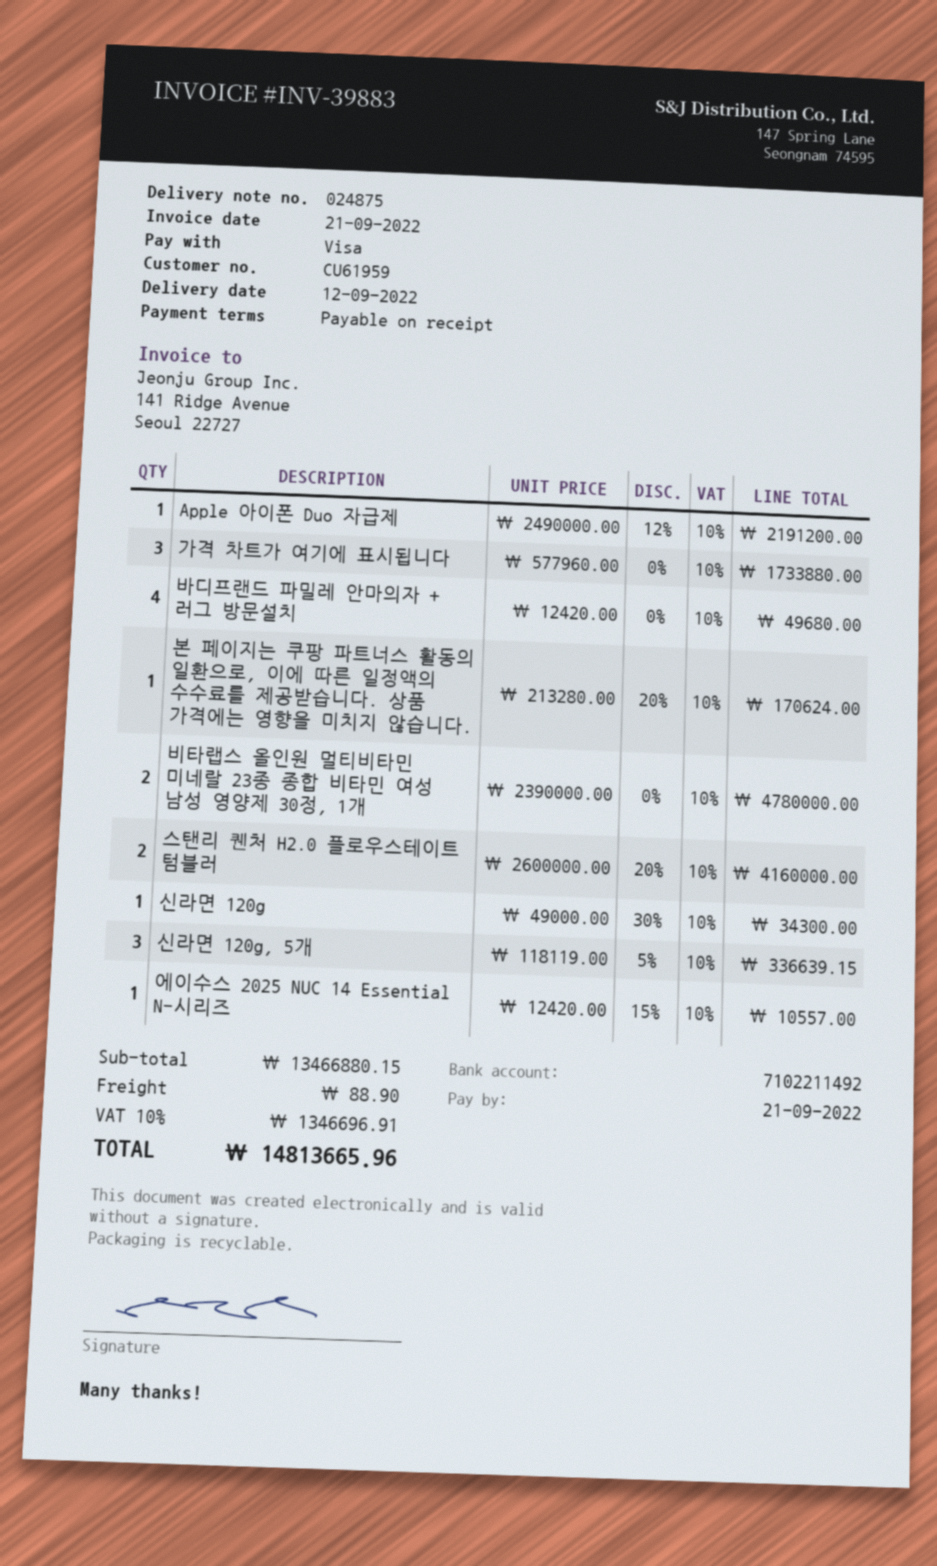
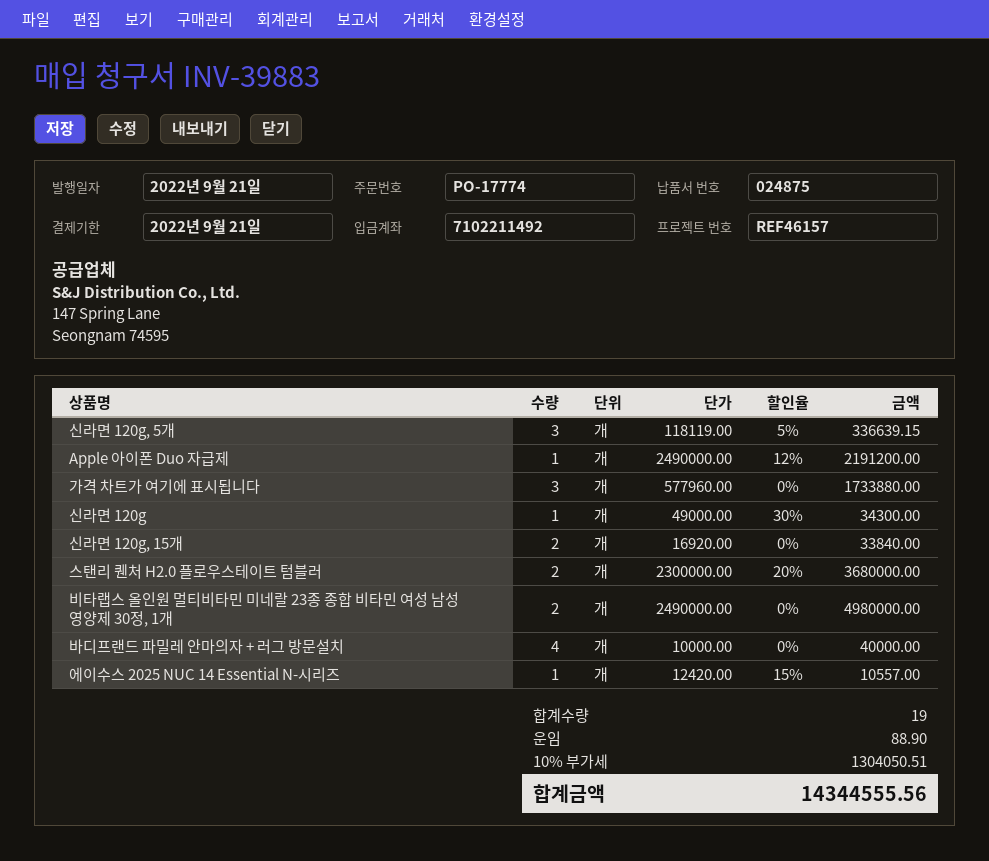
바디프랜드 파밀레 안마의자 + 러그 방문설치: 4 x 12420.00 = 49680.00 -> 4 x 10000.00 = 40000.00
본 페이지는 쿠팡 파트너스 활동의 일환으로, 이에 따른 일정액의 수수료를 제공받습니다. 상품 가격에는 영향을 미치지 않습니다.: 1 x 213280.00 - 20% = 170624.00 -> none
비타랩스 올인원 멀티비타민 미네랄 23종 종합 비타민 여성 남성 영양제 30정, 1개: 2 x 2390000.00 = 4780000.00 -> 2 x 2490000.00 = 4980000.00
스탠리 퀜처 H2.0 플로우스테이트 텀블러: 2 x 2600000.00 - 20% = 4160000.00 -> 2 x 2300000.00 - 20% = 3680000.00
신라면 120g, 15개: none -> 2 x 16920.00 = 33840.00
tax: 10% = 1346696.91 -> 10% = 1304050.51
total: 14813665.96 -> 14344555.56

